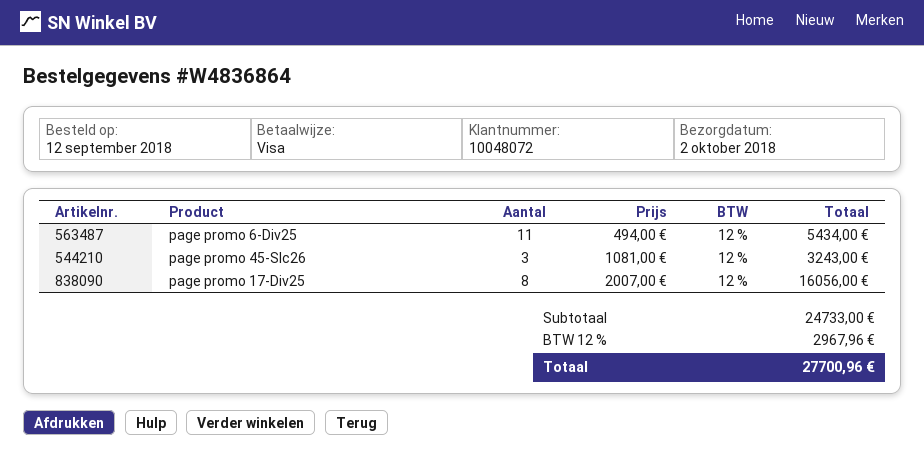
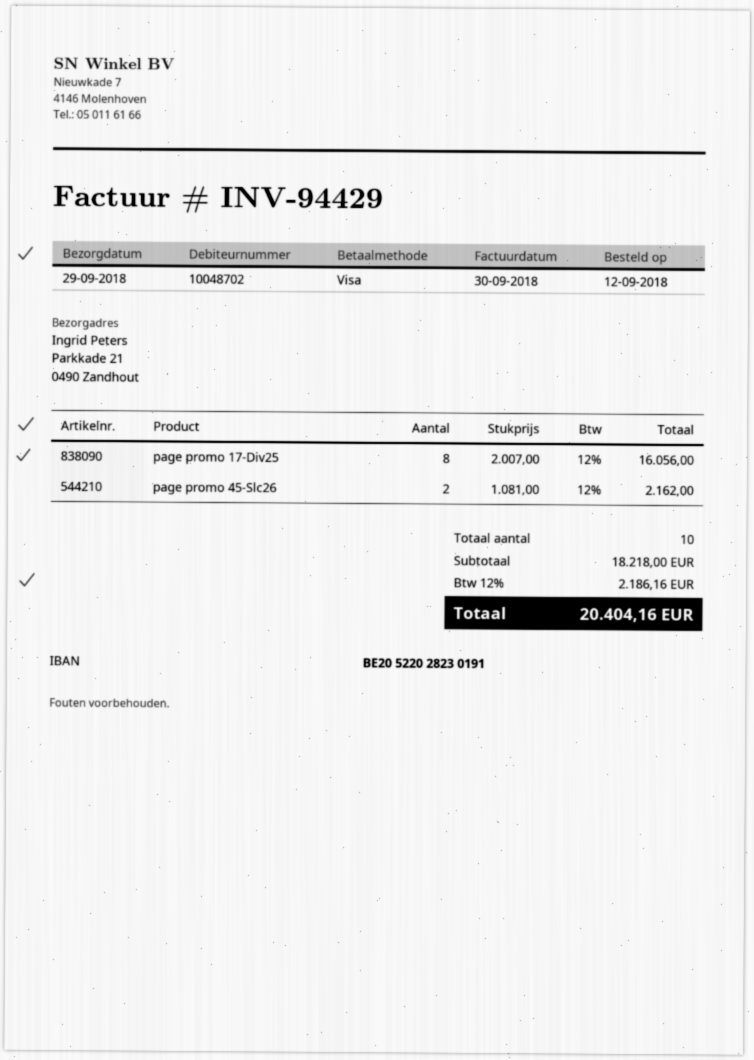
delivery date: 2018-10-02 -> 2018-09-29
customer number: 10048072 -> 10048702
page promo 6-Div25: 11 x 494.00 = 5434.00 -> none
page promo 45-Slc26: 3 x 1081.00 = 3243.00 -> 2 x 1081.00 = 2162.00
subtotal: 24733.00 -> 18218.00
tax: 12% = 2967.96 -> 12% = 2186.16
total: 27700.96 -> 20404.16

